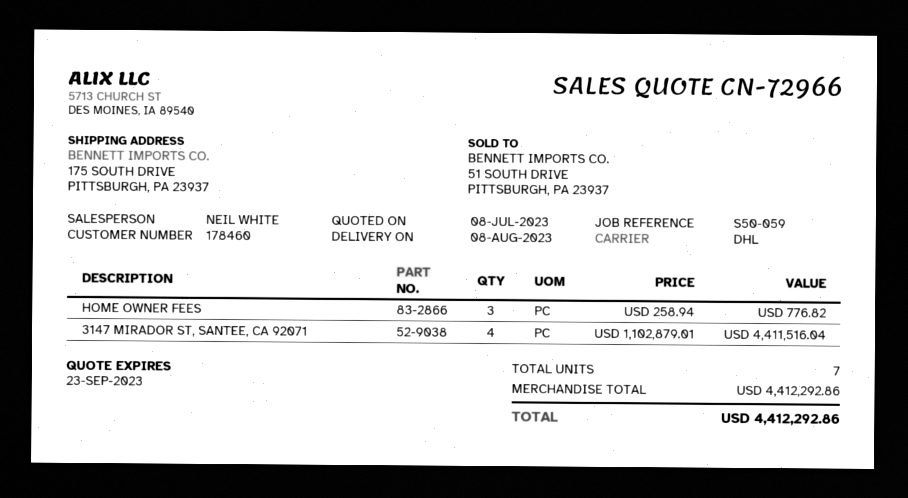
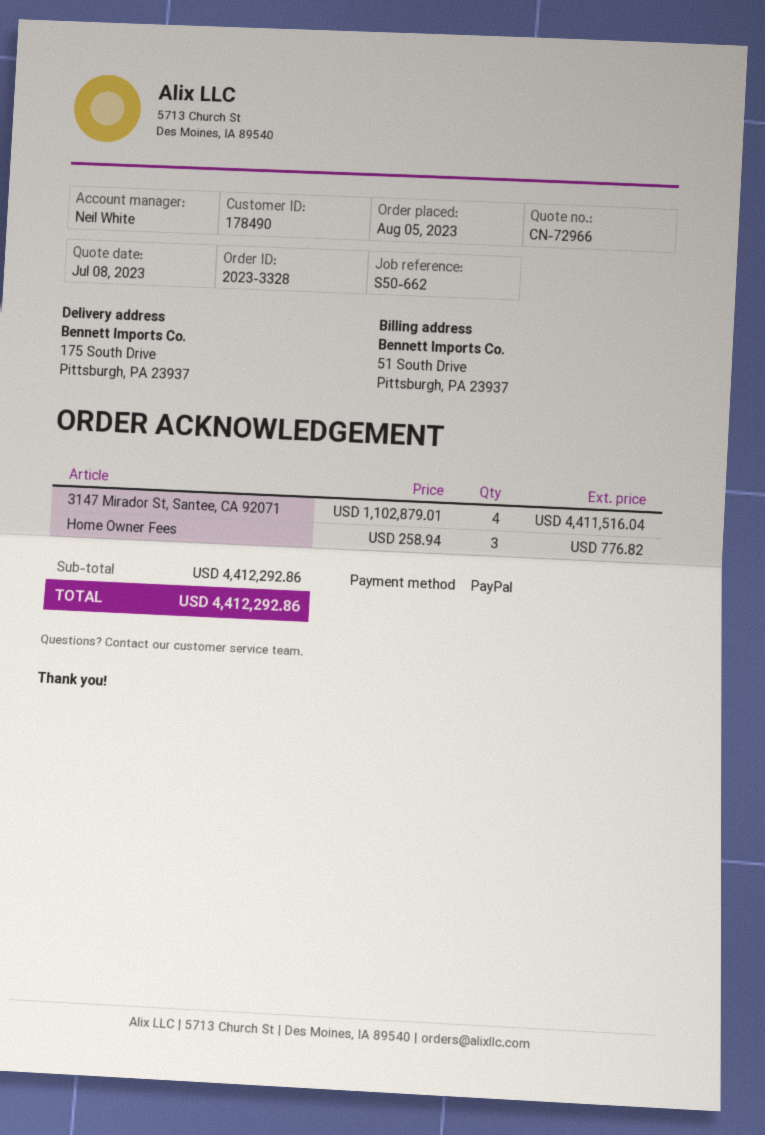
customer number: 178460 -> 178490
reference: S50-059 -> S50-662

